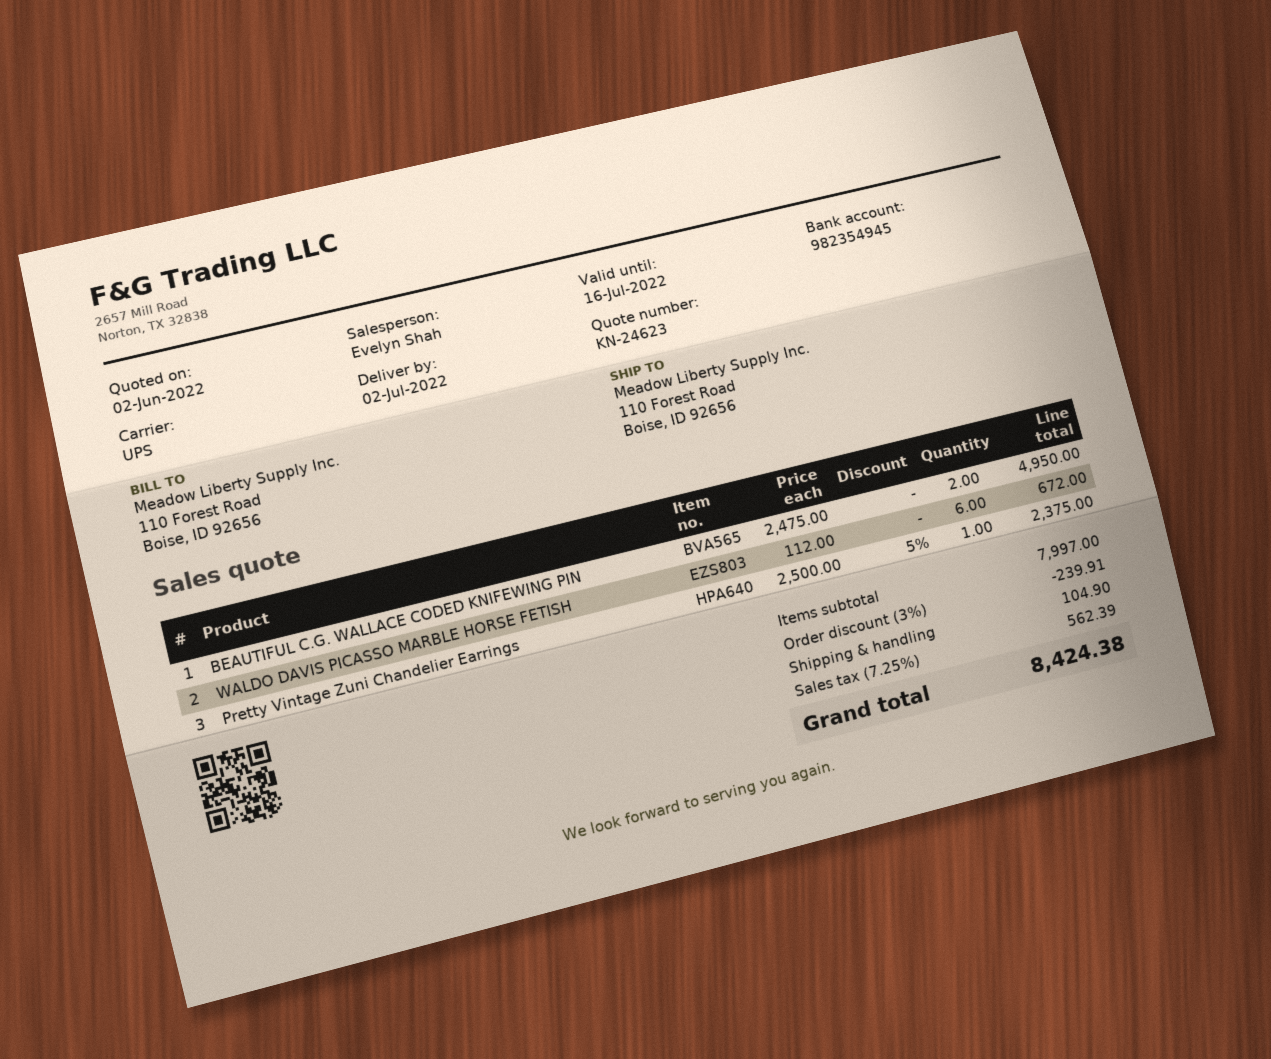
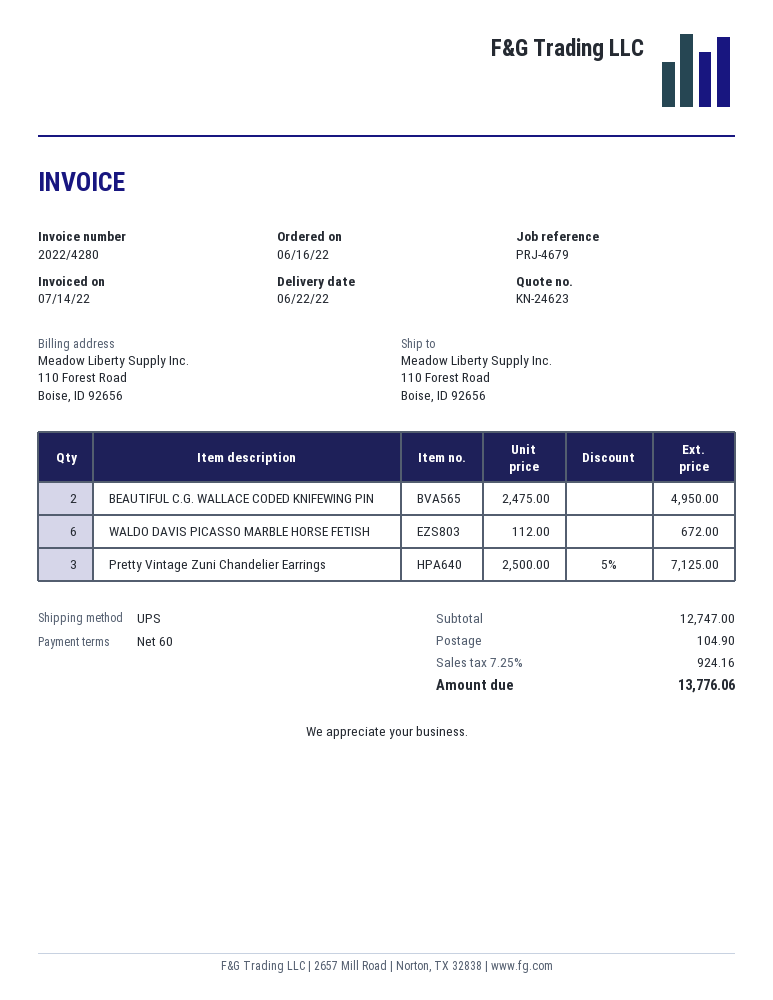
delivery date: 2022-07-02 -> 2022-06-22
Pretty Vintage Zuni Chandelier Earrings: 1 x 2500.00 - 5% = 2375.00 -> 3 x 2500.00 - 5% = 7125.00
subtotal: 7997.00 -> 12747.00
discount: 3% = 239.91 -> none
tax: 7.25% = 562.39 -> 7.25% = 924.16
total: 8424.38 -> 13776.06

